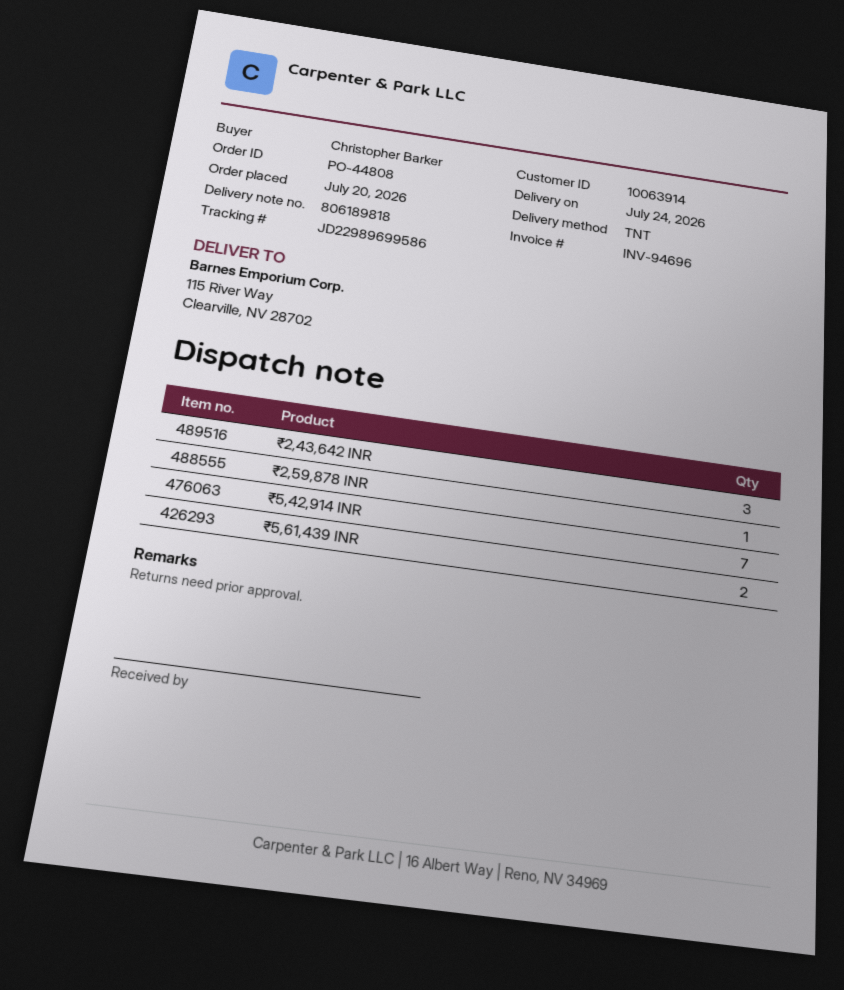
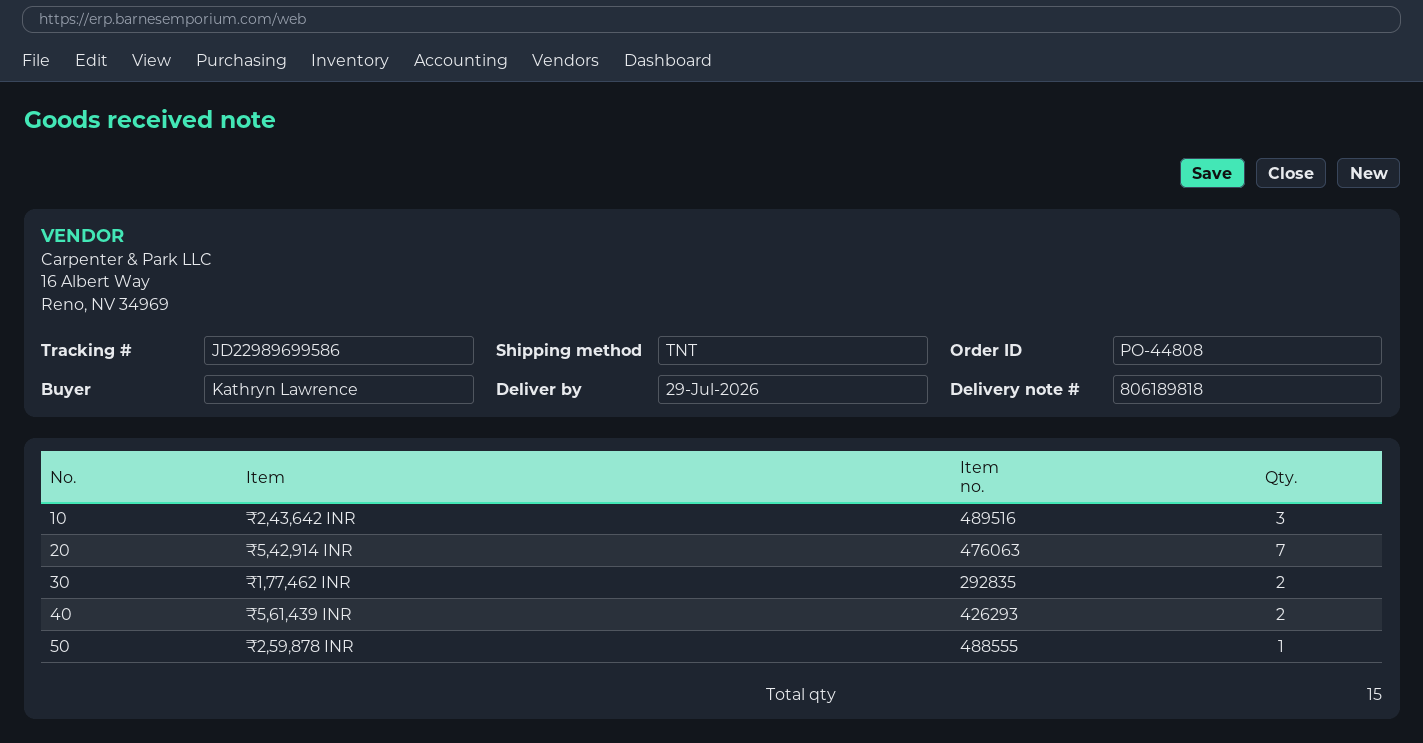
delivery date: 2026-07-24 -> 2026-07-29
ordered by: Christopher Barker -> Kathryn Lawrence
₹1,77,462 INR: none -> 2

